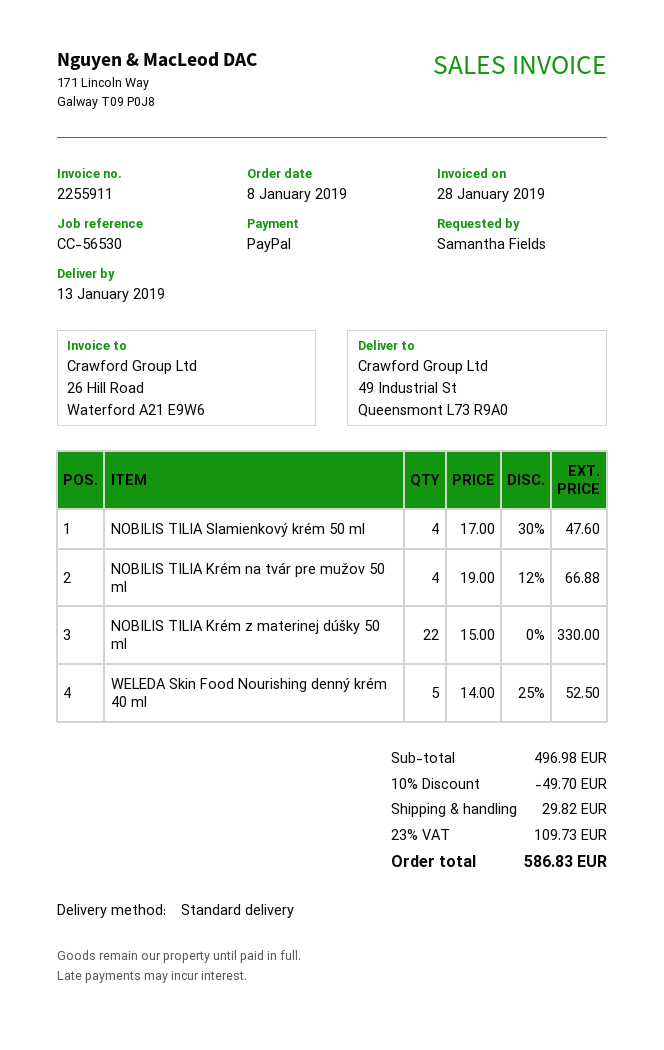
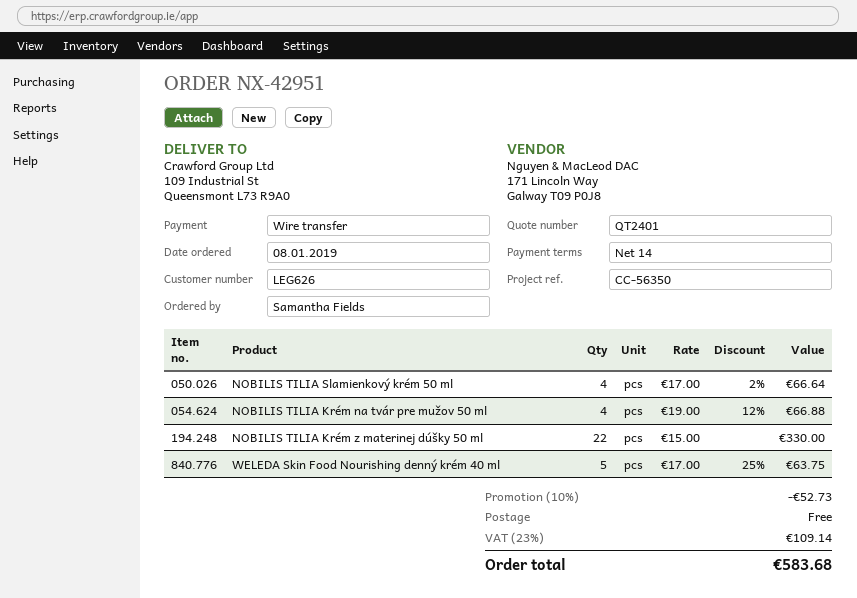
reference: CC-56530 -> CC-56350
payment method: PayPal -> bank transfer
ship to: 49 Industrial St, Queensmont L73 R9A0 -> 109 Industrial St, Queensmont L73 R9A0
NOBILIS TILIA Slamienkový krém 50 ml: 4 x 17.00 - 30% = 47.60 -> 4 x 17.00 - 2% = 66.64
WELEDA Skin Food Nourishing denný krém 40 ml: 5 x 14.00 - 25% = 52.50 -> 5 x 17.00 - 25% = 63.75
discount: 10% = 49.70 -> 10% = 52.73
shipping: 29.82 -> 0.00
tax: 23% = 109.73 -> 23% = 109.14
total: 586.83 -> 583.68

